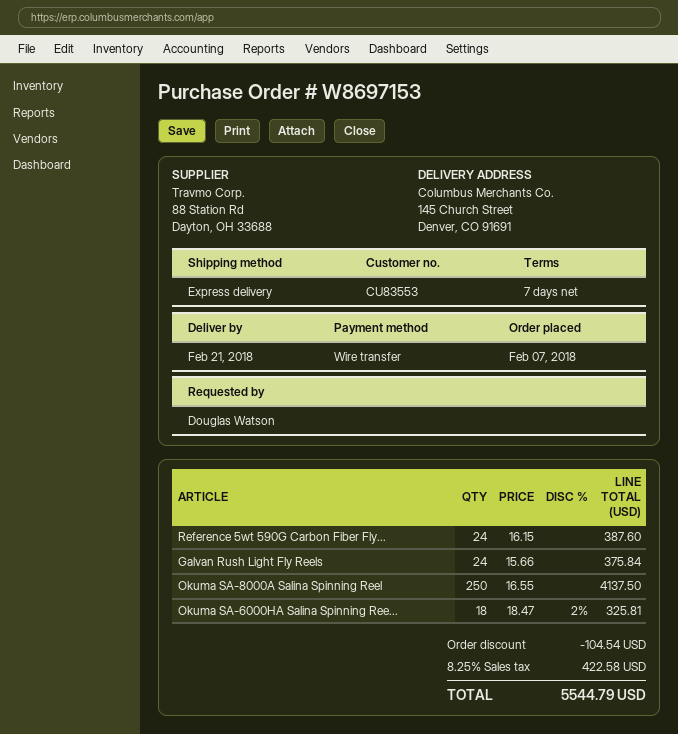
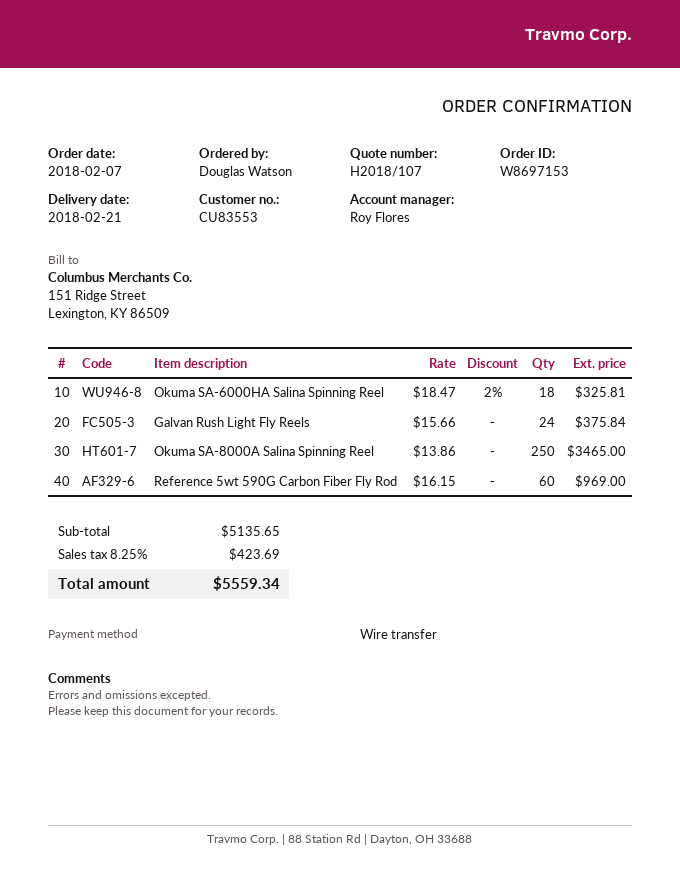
Reference 5wt 590G Carbon Fiber Fly...: 24 x 16.15 = 387.60 -> 60 x 16.15 = 969.00
Okuma SA-8000A Salina Spinning Reel: 250 x 16.55 = 4137.50 -> 250 x 13.86 = 3465.00
discount: 104.54 -> none
tax: 8.25% = 422.58 -> 8.25% = 423.69
total: 5544.79 -> 5559.34

